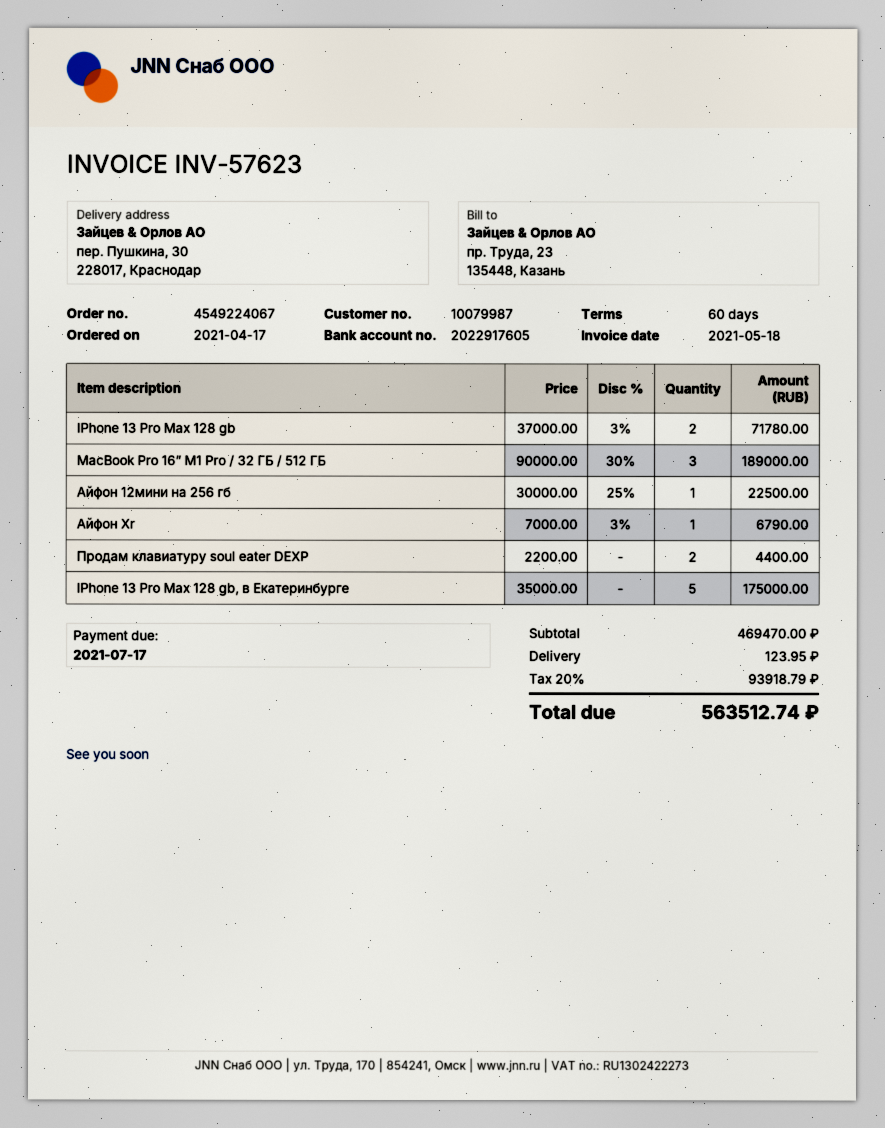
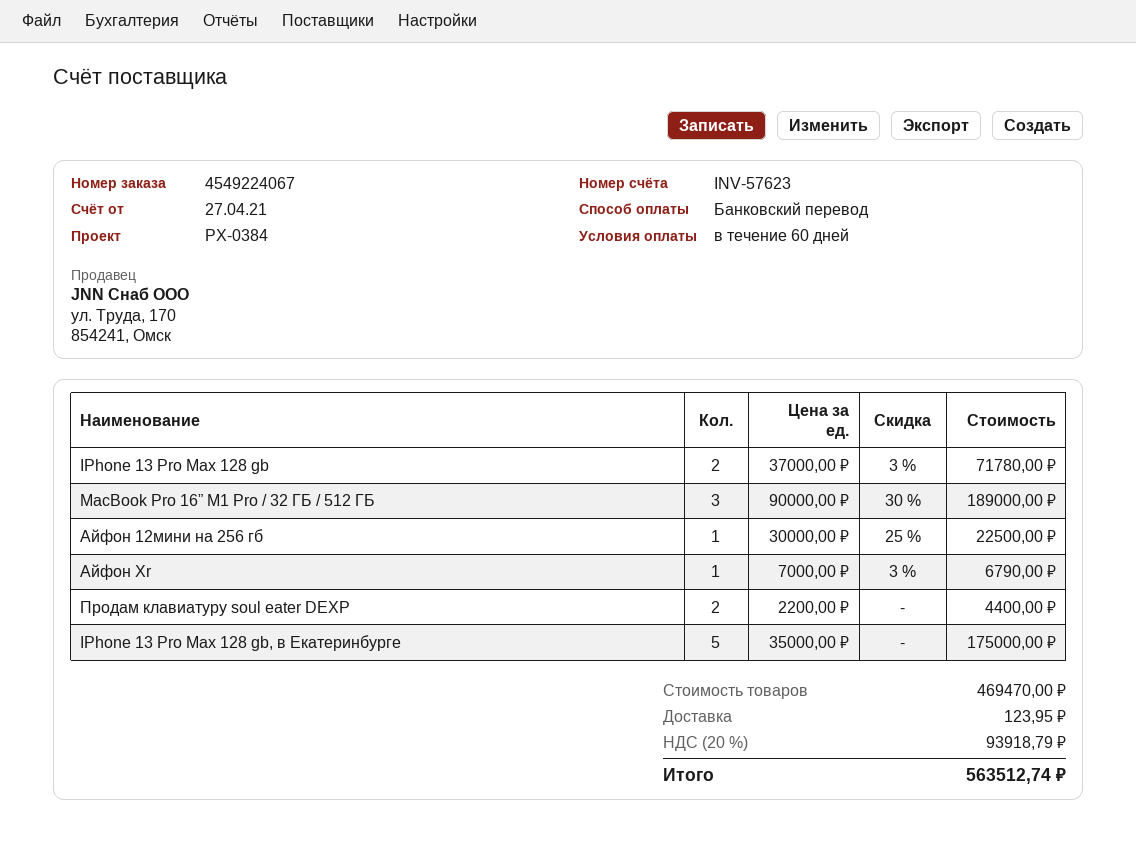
invoice date: 2021-05-18 -> 2021-04-27

